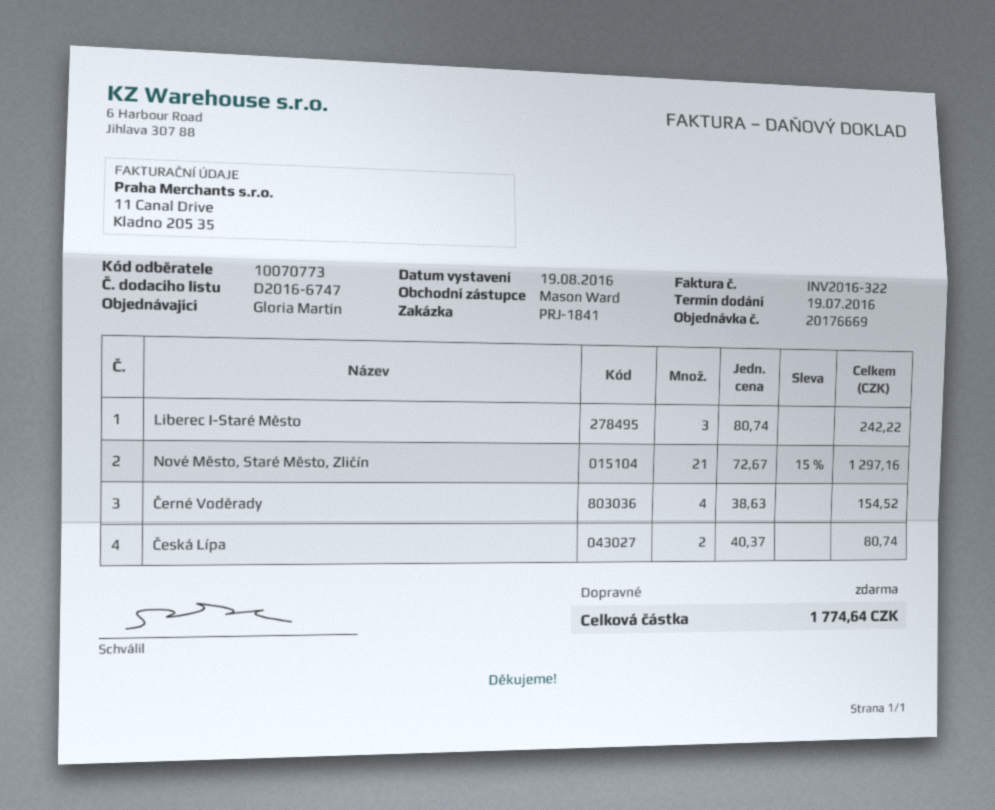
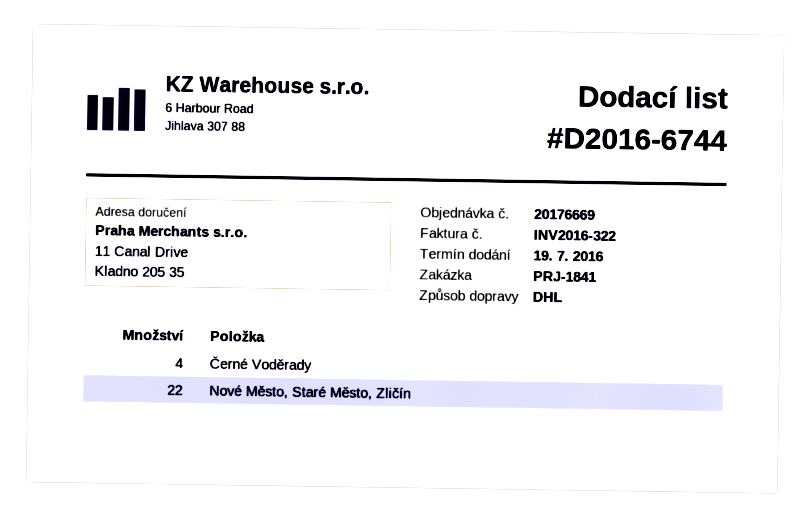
delivery note number: D2016-6747 -> D2016-6744
Liberec I-Staré Město: 3 -> none
Nové Město, Staré Město, Zličín: 21 -> 22
Česká Lípa: 2 -> none

